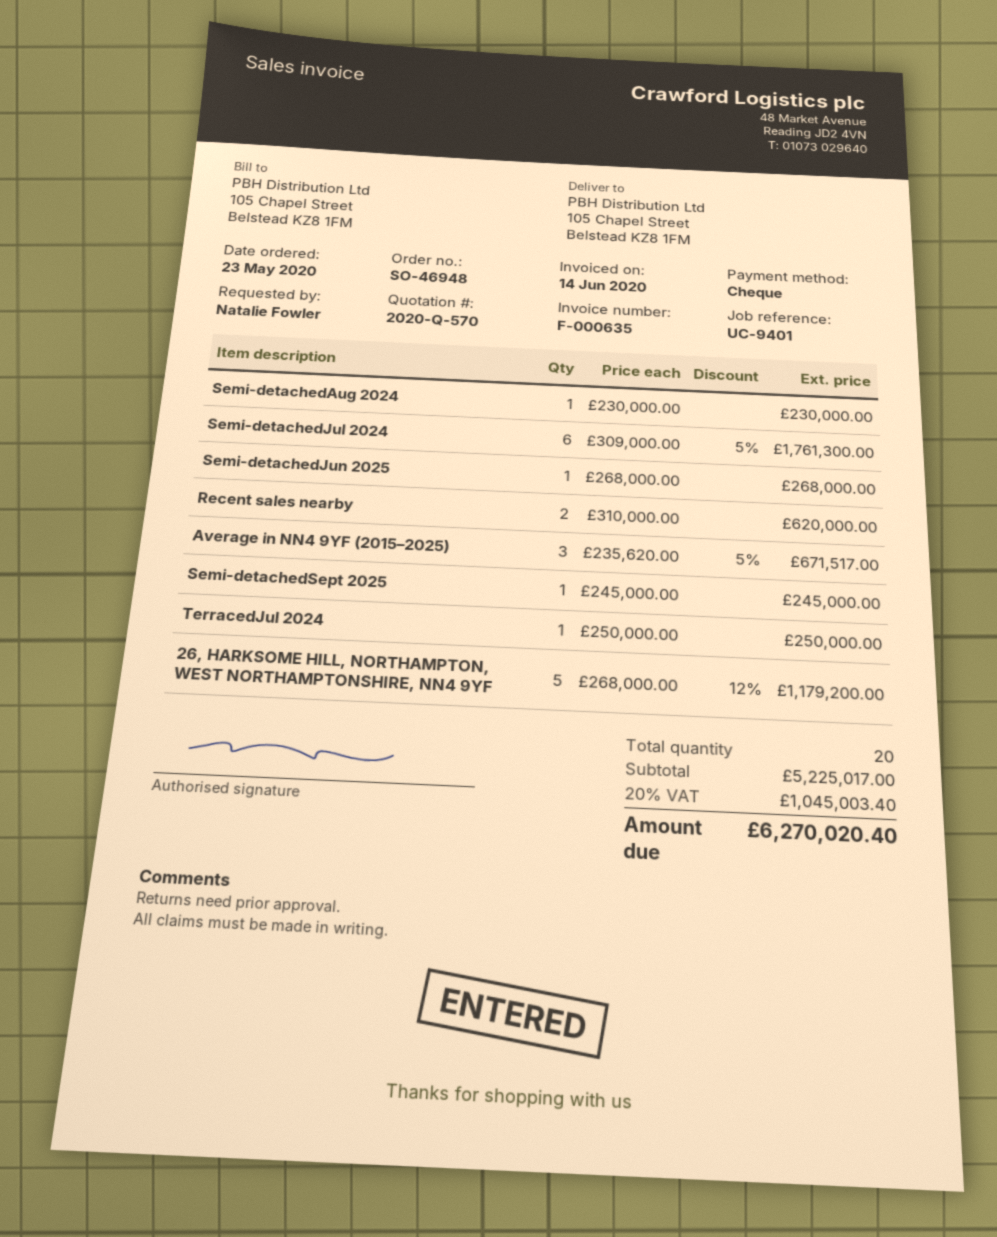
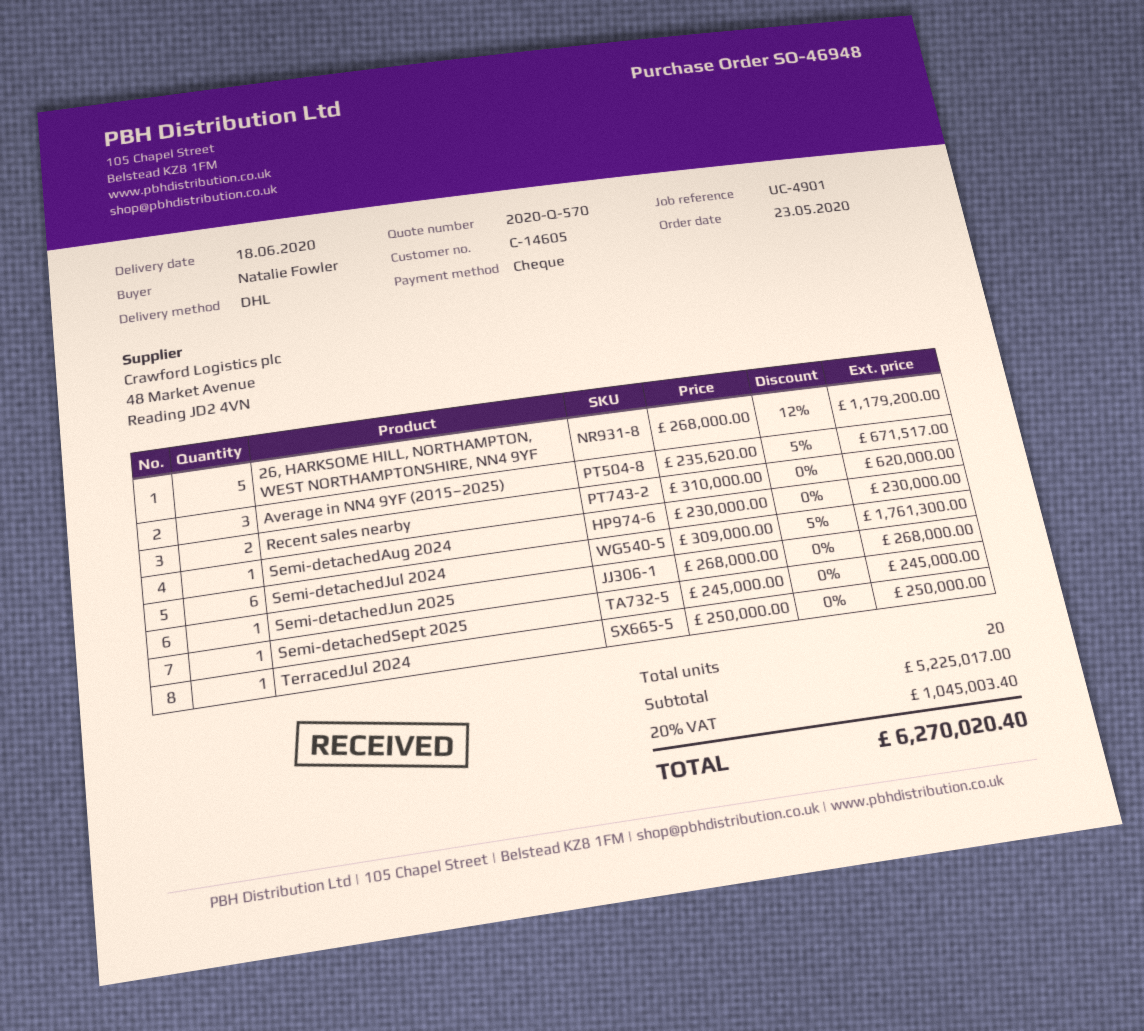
reference: UC-9401 -> UC-4901

